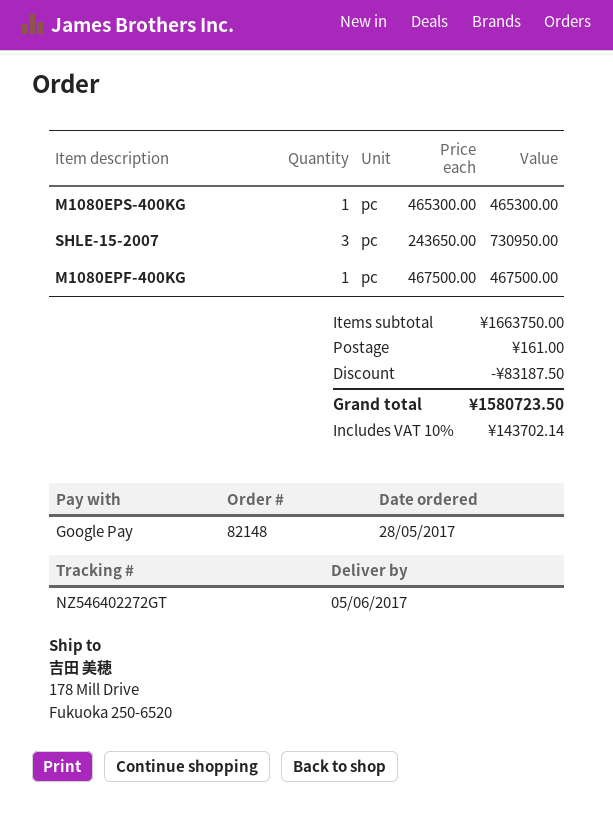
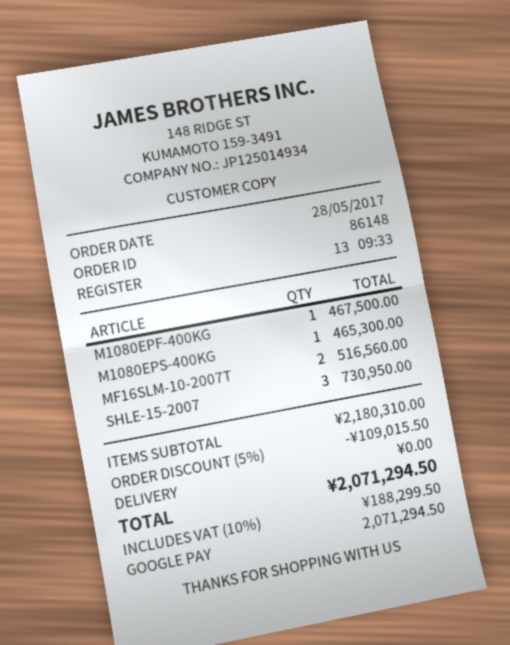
order number: 82148 -> 86148
MF16SLM-10-2007T: none -> 2 for 516560.00
subtotal: 1663750.00 -> 2180310.00
discount: 83187.50 -> 109015.50
shipping: 161.00 -> 0.00
tax: 10% = 143702.14 -> 10% = 188299.50
total: 1580723.50 -> 2071294.50

